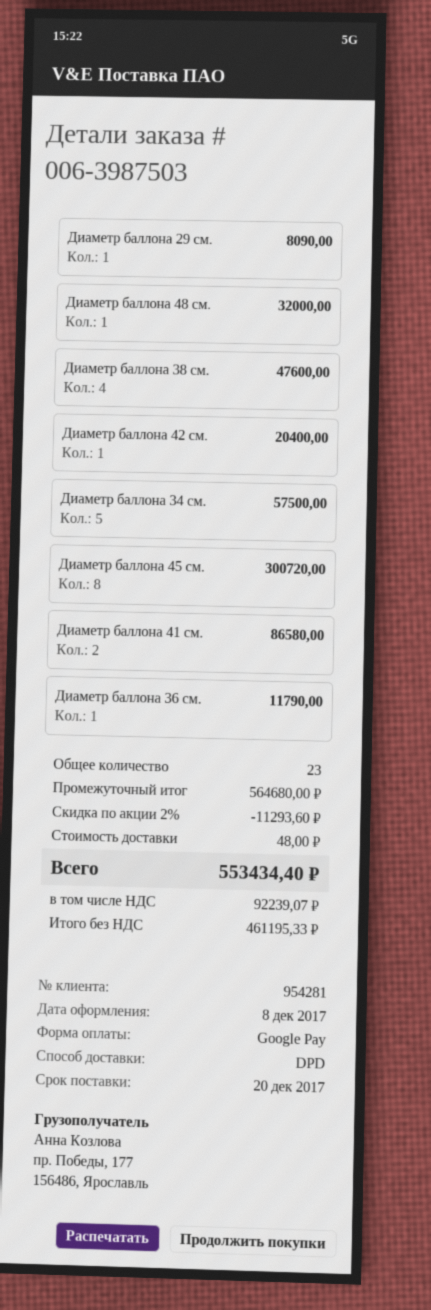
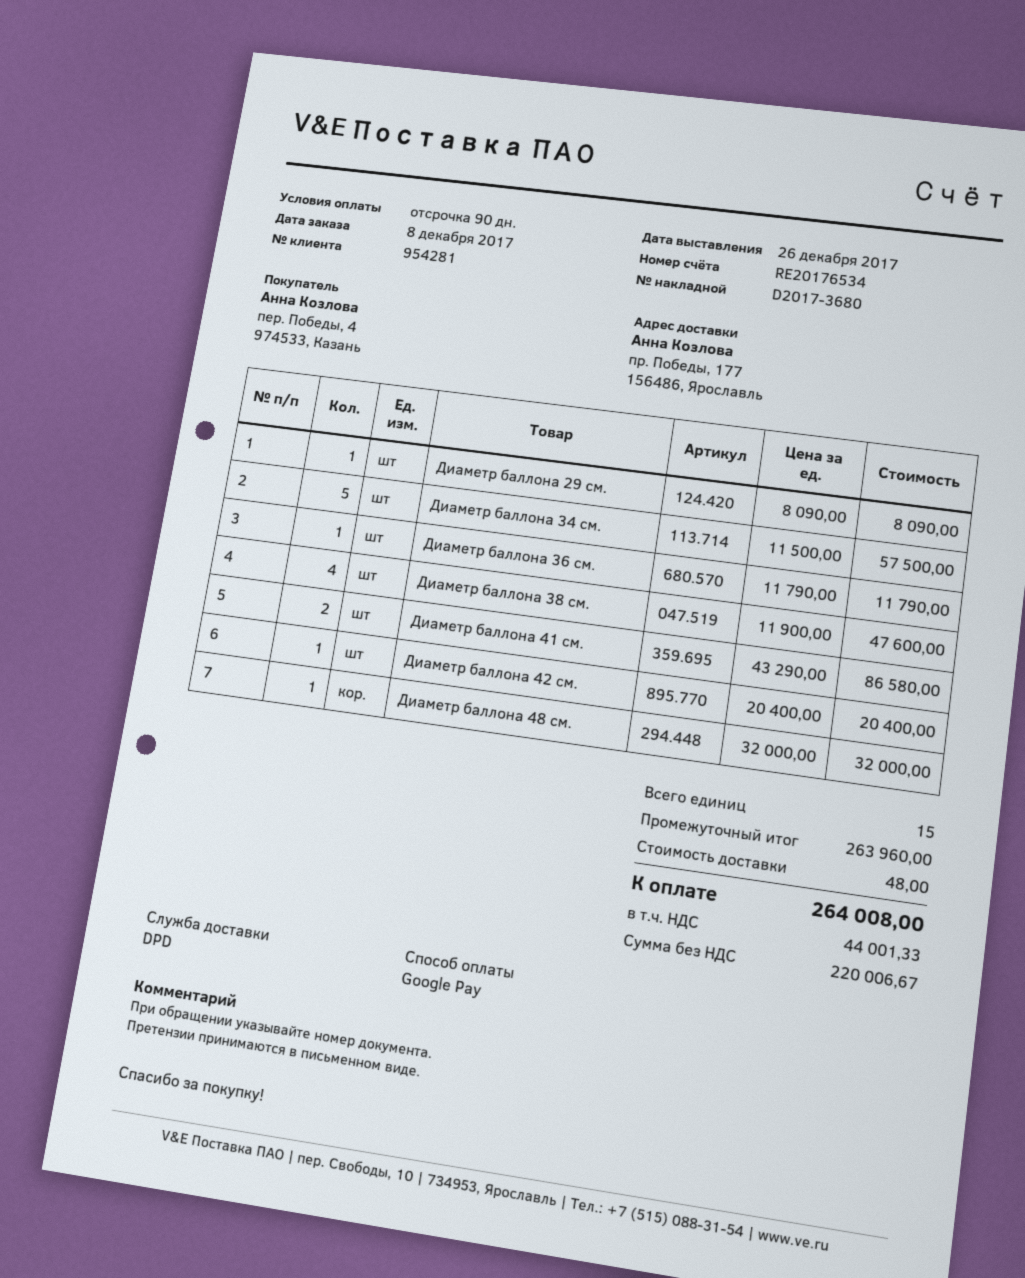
Диаметр баллона 45 см.: 8 for 300720.00 -> none
total quantity: 23 -> 15
subtotal: 564680.00 -> 263960.00
discount: 2% = 11293.60 -> none
net: 461195.33 -> 220006.67
tax: 92239.07 -> 44001.33
total: 553434.40 -> 264008.00

